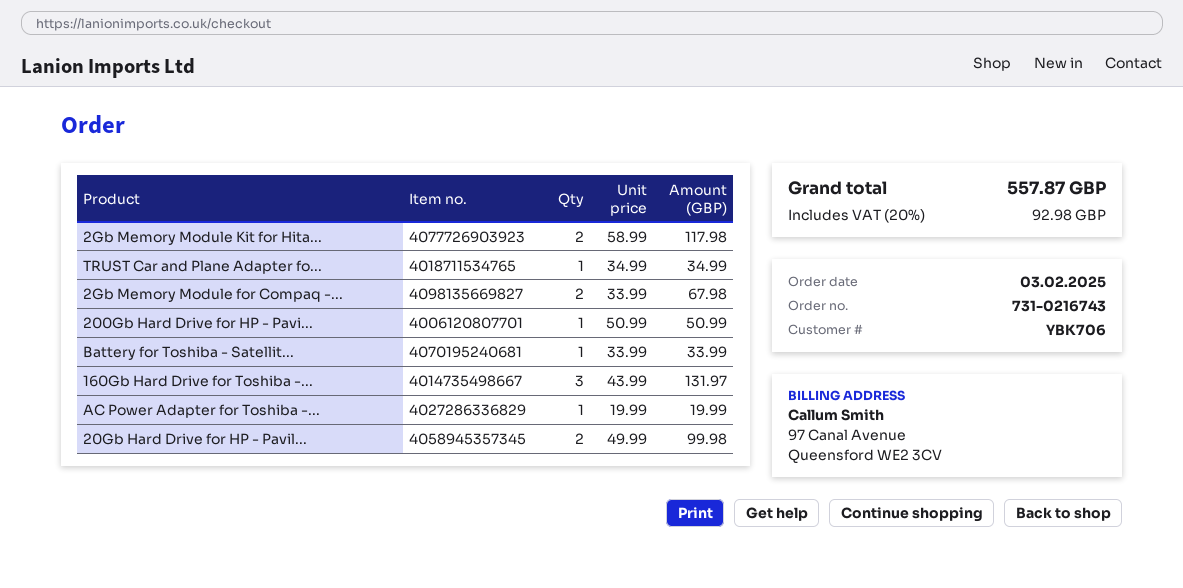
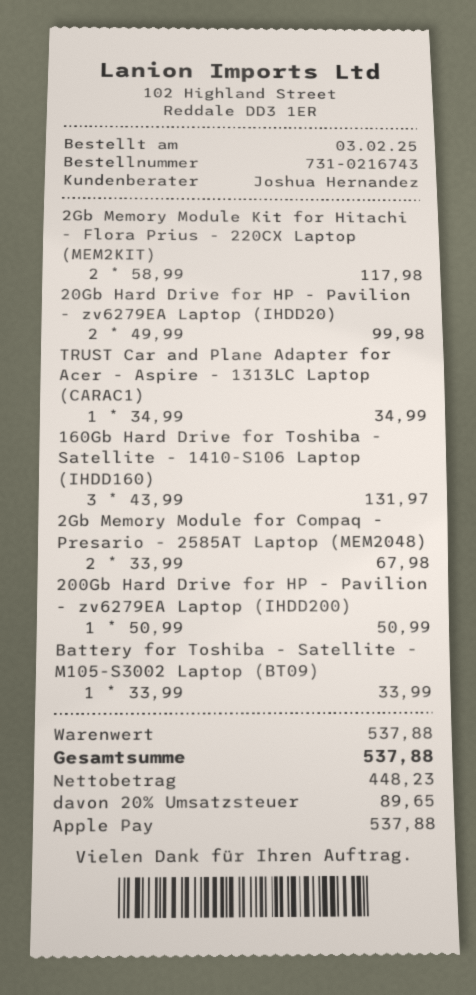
AC Power Adapter for Toshiba -...: 1 x 19.99 = 19.99 -> none
tax: 20% = 92.98 -> 20% = 89.65
total: 557.87 -> 537.88

